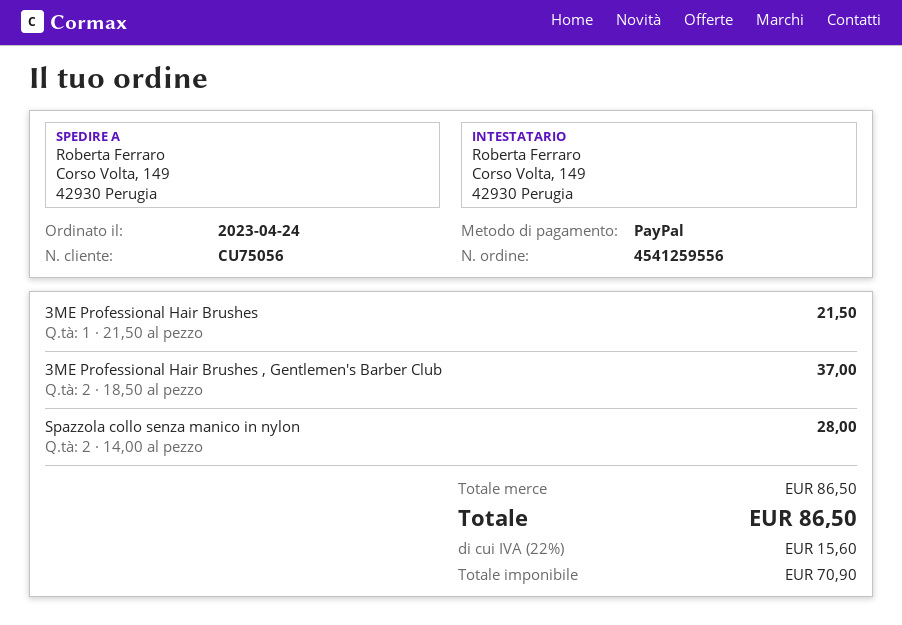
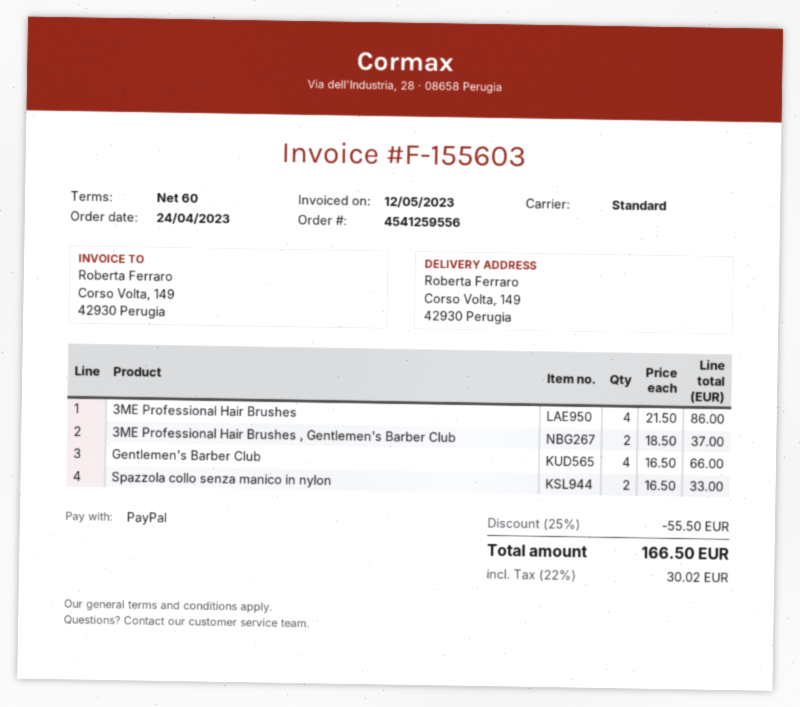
3ME Professional Hair Brushes: 1 x 21.50 = 21.50 -> 4 x 21.50 = 86.00
Spazzola collo senza manico in nylon: 2 x 14.00 = 28.00 -> 2 x 16.50 = 33.00
Gentlemen's Barber Club: none -> 4 x 16.50 = 66.00
discount: none -> 25% = 55.50
tax: 22% = 15.60 -> 22% = 30.02
total: 86.50 -> 166.50

